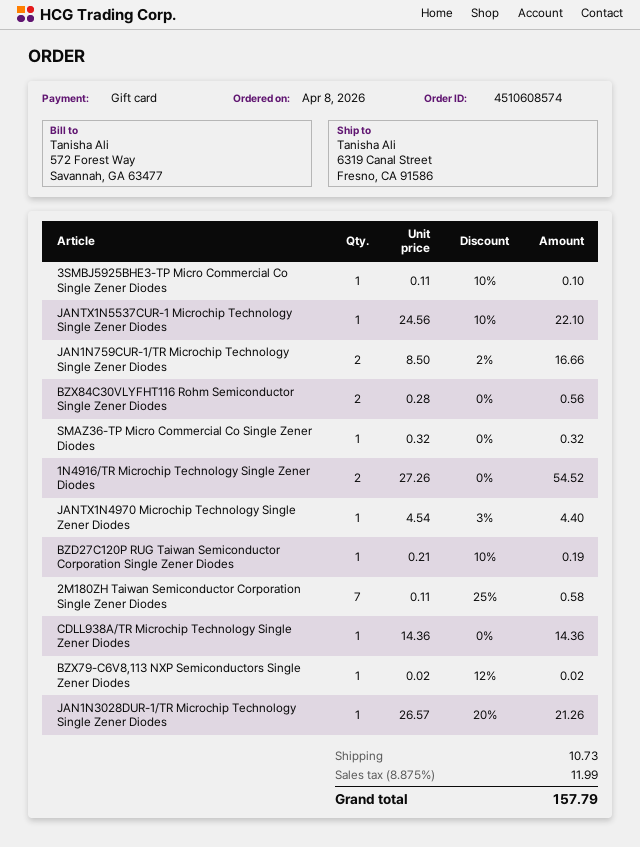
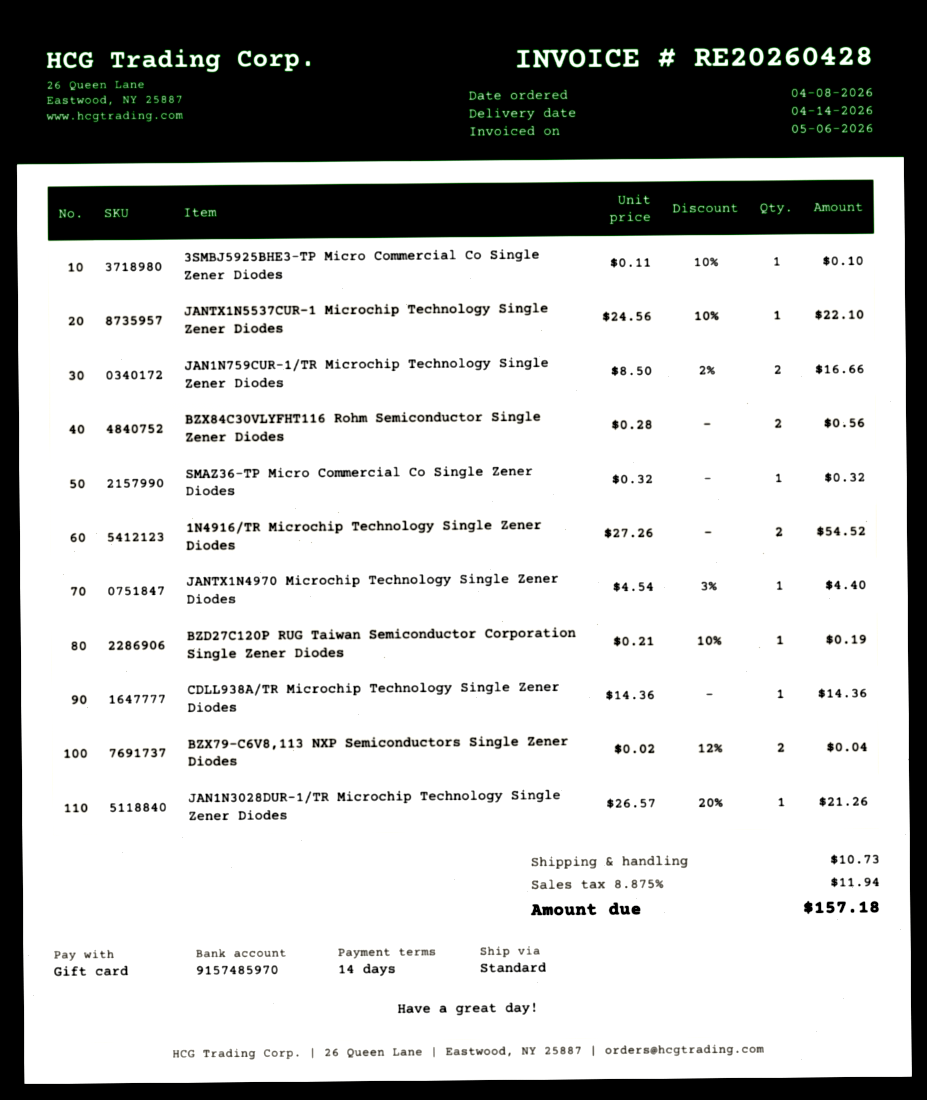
2M180ZH Taiwan Semiconductor Corporation Single Zener Diodes: 7 x 0.11 - 25% = 0.58 -> none
BZX79-C6V8,113 NXP Semiconductors Single Zener Diodes: 1 x 0.02 - 12% = 0.02 -> 2 x 0.02 - 12% = 0.04
tax: 8.875% = 11.99 -> 8.875% = 11.94
total: 157.79 -> 157.18

